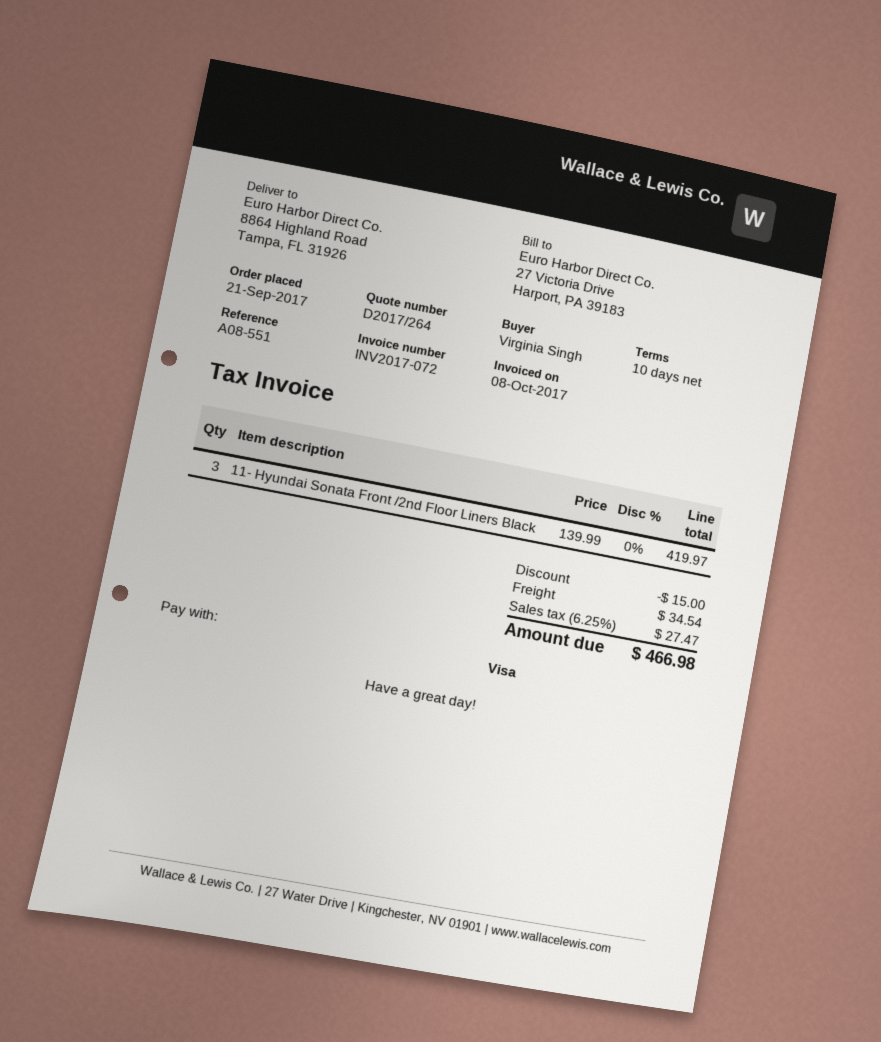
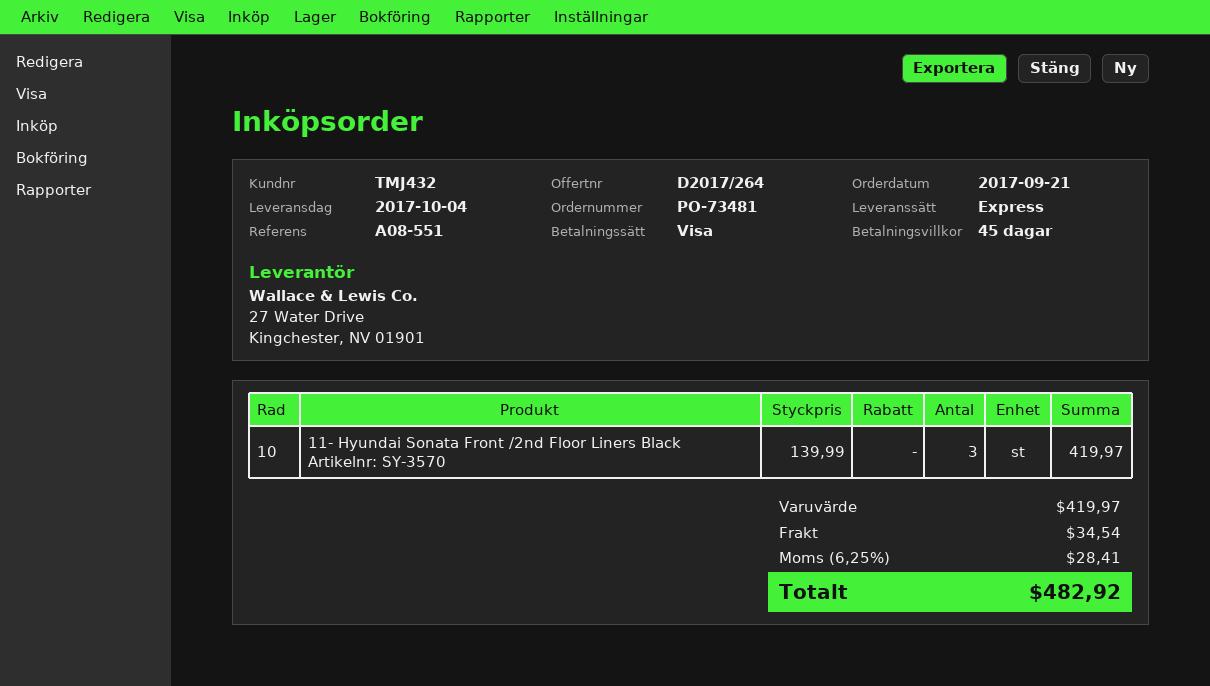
payment terms: 10 days -> 45 days
discount: 15.00 -> none
tax: 6.25% = 27.47 -> 6.25% = 28.41
total: 466.98 -> 482.92

